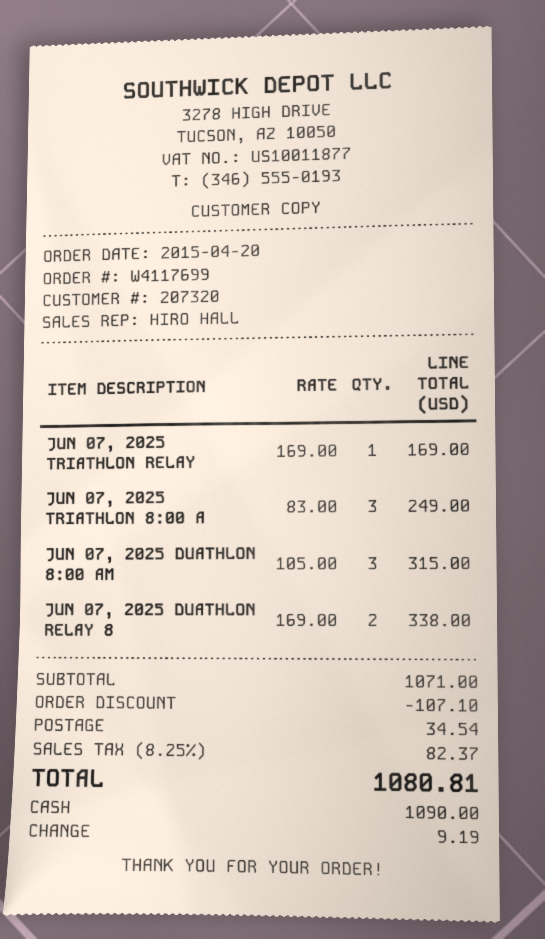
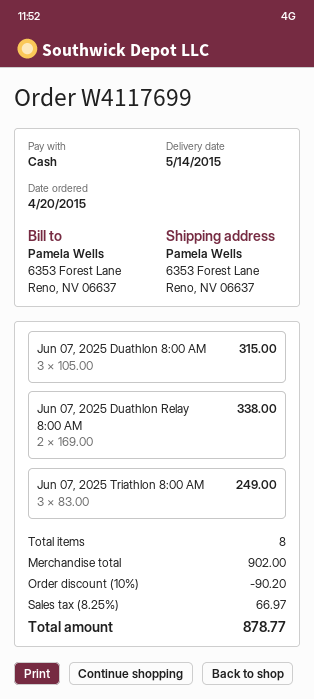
JUN 07, 2025 TRIATHLON RELAY: 1 x 169.00 = 169.00 -> none
subtotal: 1071.00 -> 902.00
discount: 107.10 -> 90.20
shipping: 34.54 -> none
tax: 8.25% = 82.37 -> 8.25% = 66.97
total: 1080.81 -> 878.77

